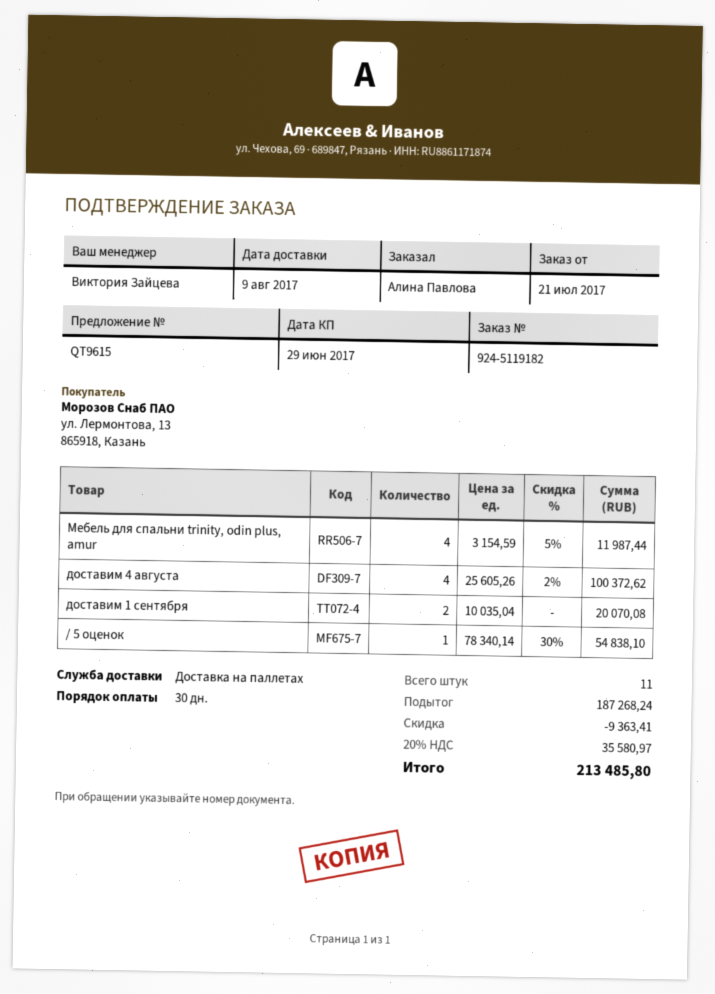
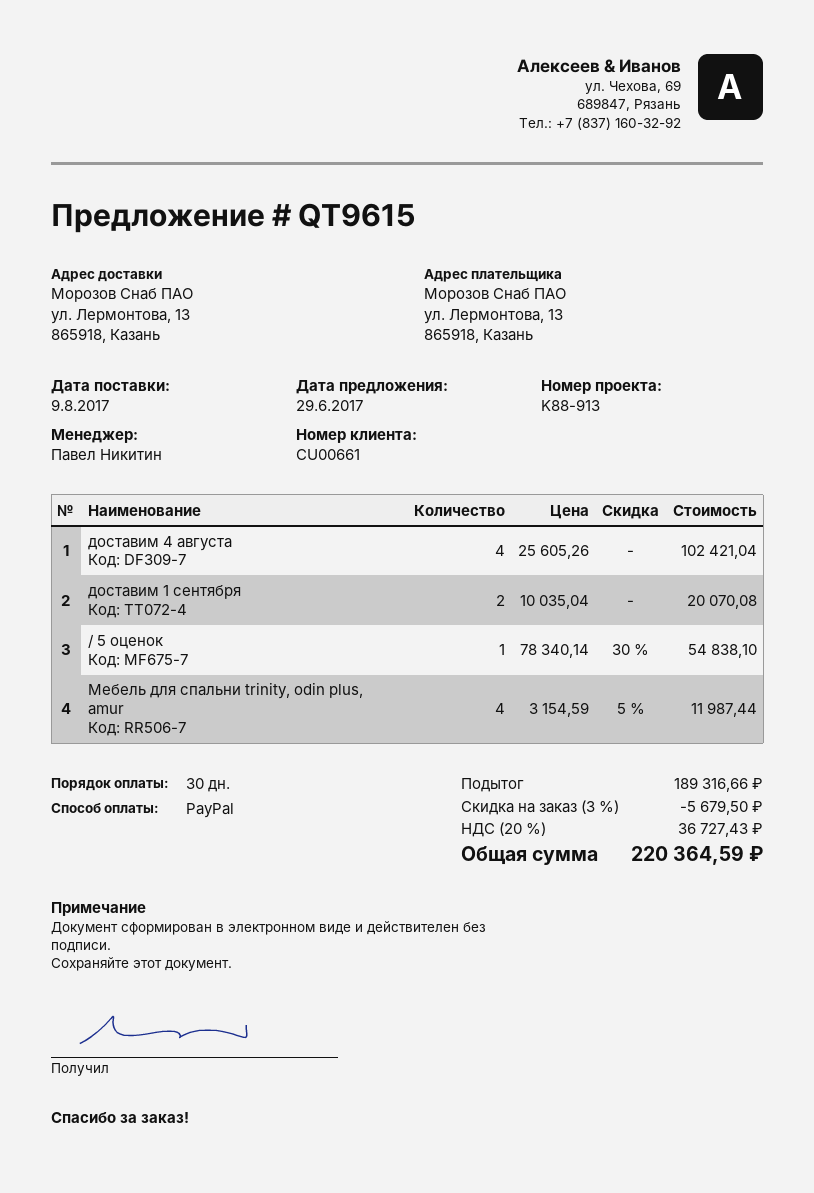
sales rep: Виктория Зайцева -> Павел Никитин
доставим 4 августа: 4 x 25605.26 - 2% = 100372.62 -> 4 x 25605.26 = 102421.04
subtotal: 187268.24 -> 189316.66
discount: 9363.41 -> 5679.50
tax: 20% = 35580.97 -> 20% = 36727.43
total: 213485.80 -> 220364.59

